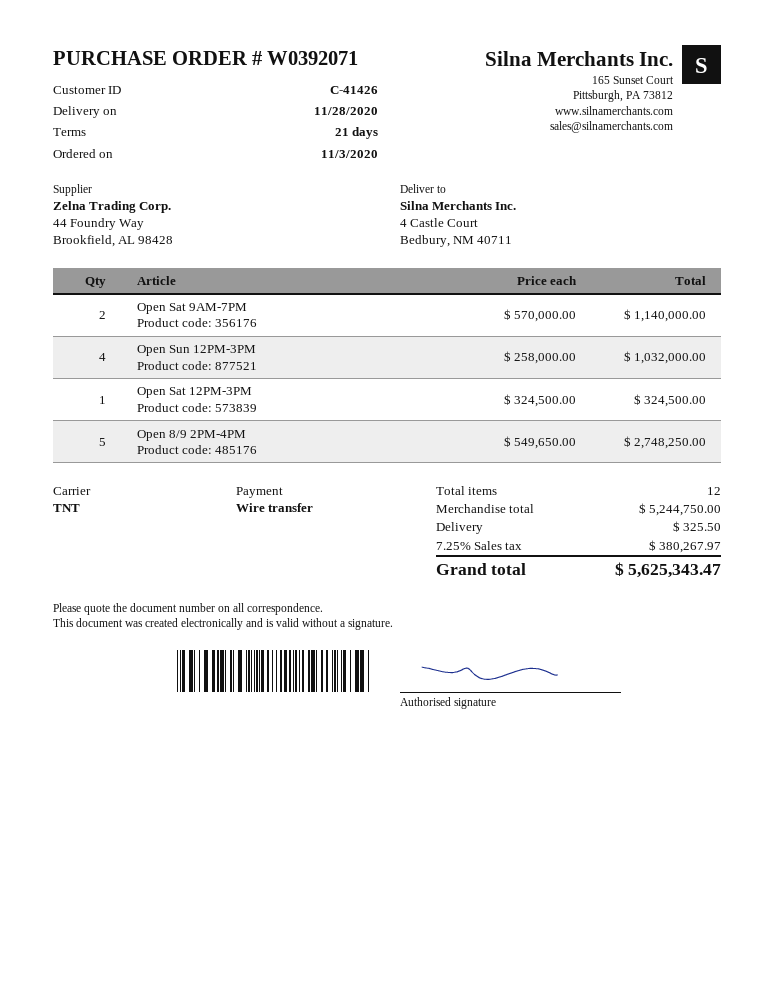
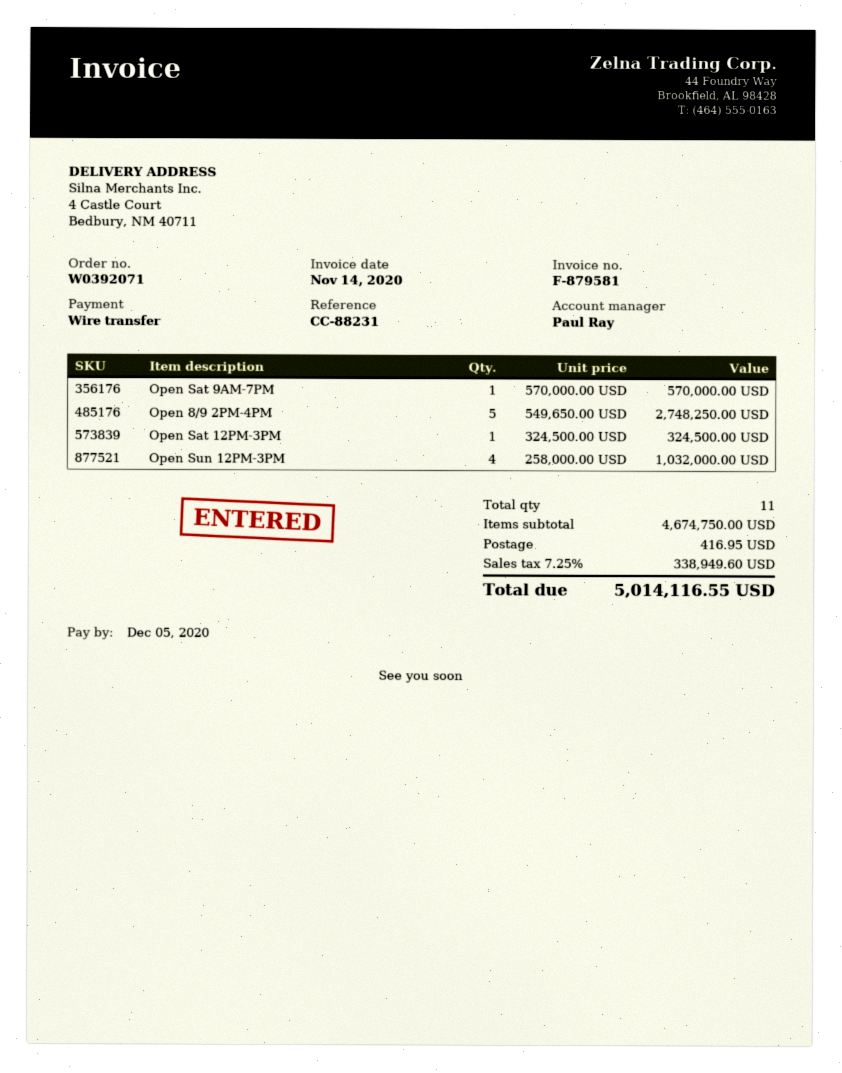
Open Sat 9AM-7PM: 2 x 570000.00 = 1140000.00 -> 1 x 570000.00 = 570000.00
total quantity: 12 -> 11
subtotal: 5244750.00 -> 4674750.00
shipping: 325.50 -> 416.95
tax: 7.25% = 380267.97 -> 7.25% = 338949.60
total: 5625343.47 -> 5014116.55

